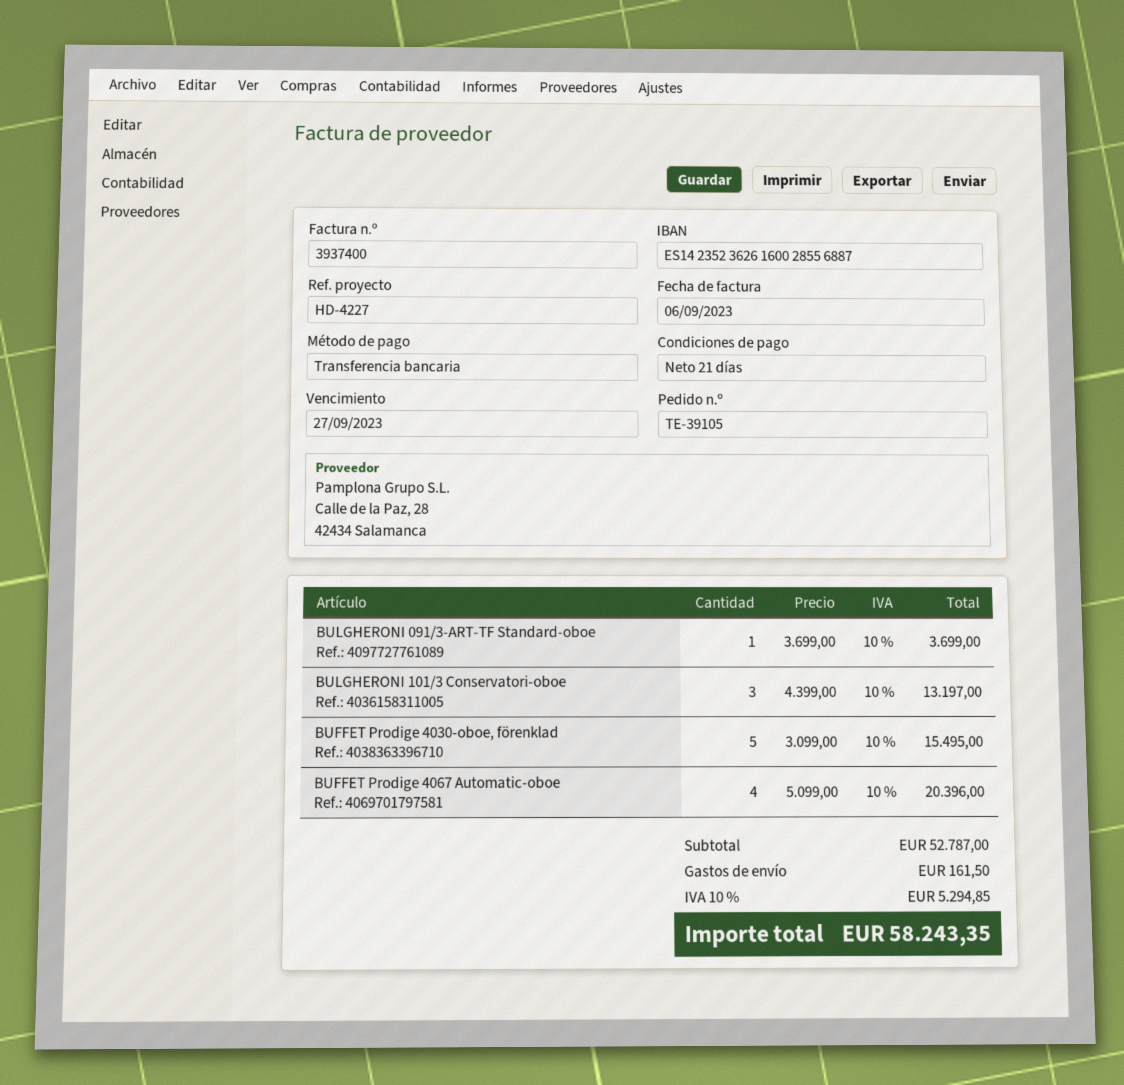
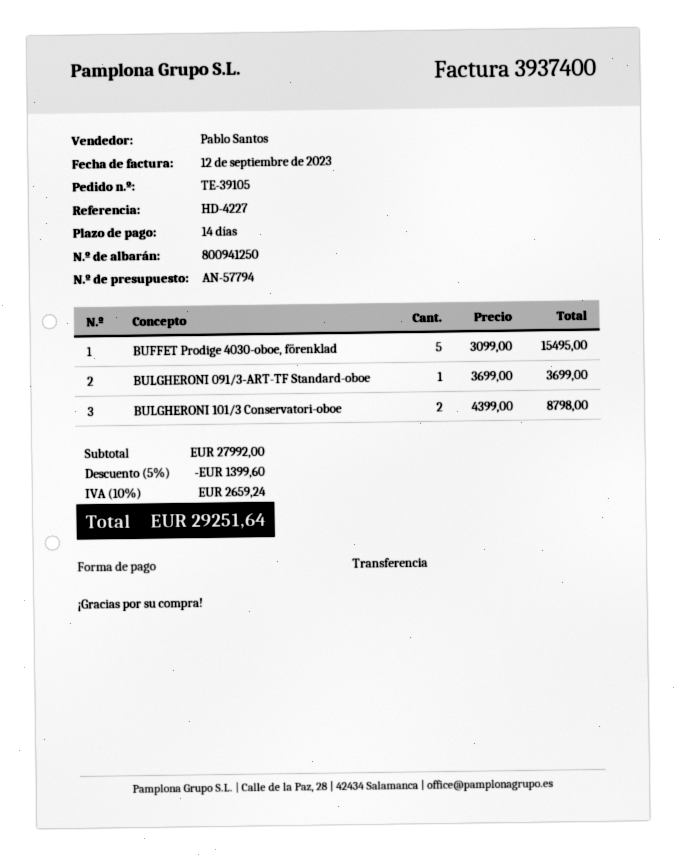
invoice date: 2023-09-06 -> 2023-09-12
payment terms: 21 days -> 14 days
BULGHERONI 101/3 Conservatori-oboe: 3 x 4399.00 = 13197.00 -> 2 x 4399.00 = 8798.00
BUFFET Prodige 4067 Automatic-oboe: 4 x 5099.00 = 20396.00 -> none
subtotal: 52787.00 -> 27992.00
discount: none -> 5% = 1399.60
shipping: 161.50 -> none
tax: 10% = 5294.85 -> 10% = 2659.24
total: 58243.35 -> 29251.64

